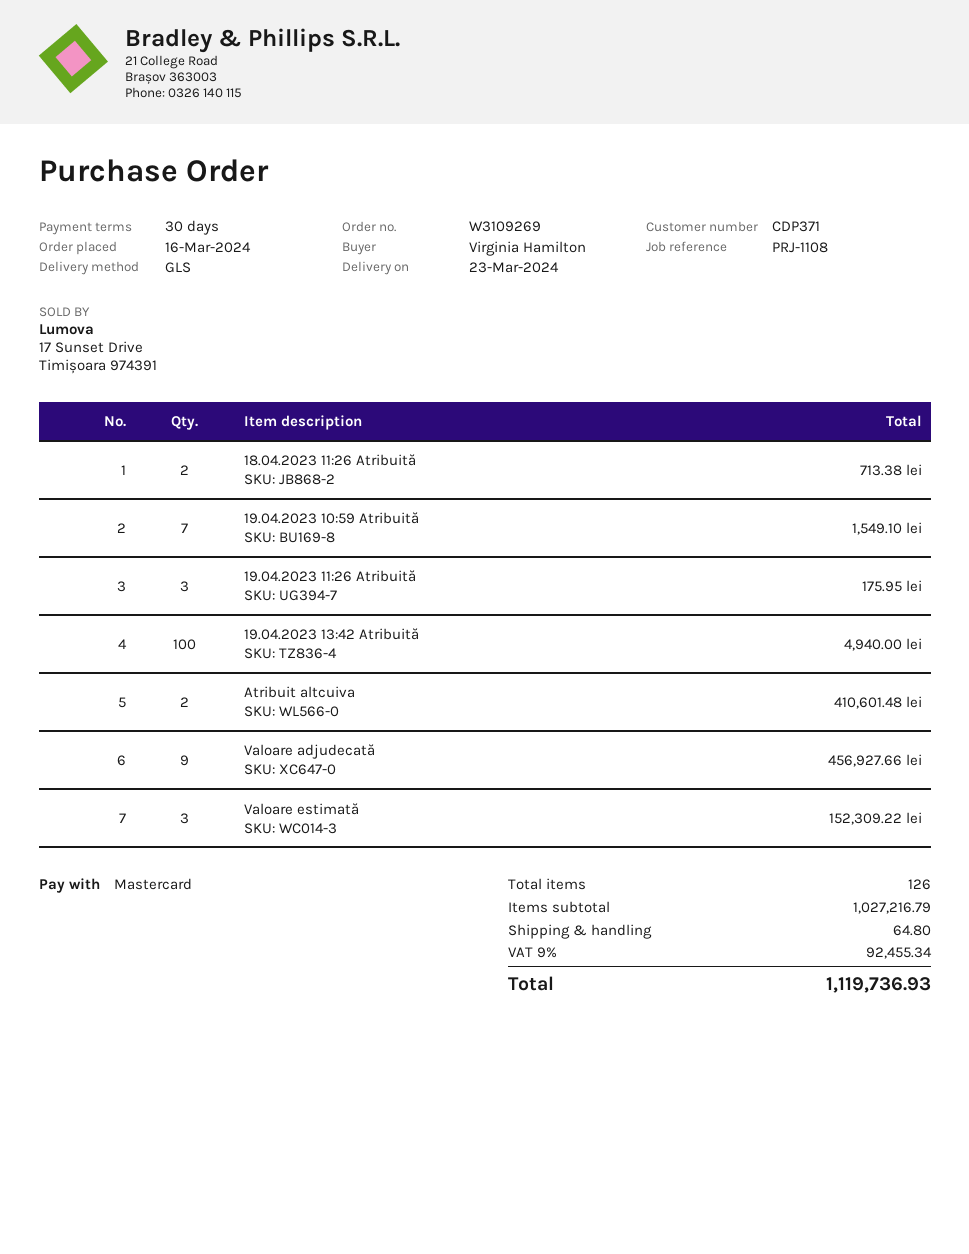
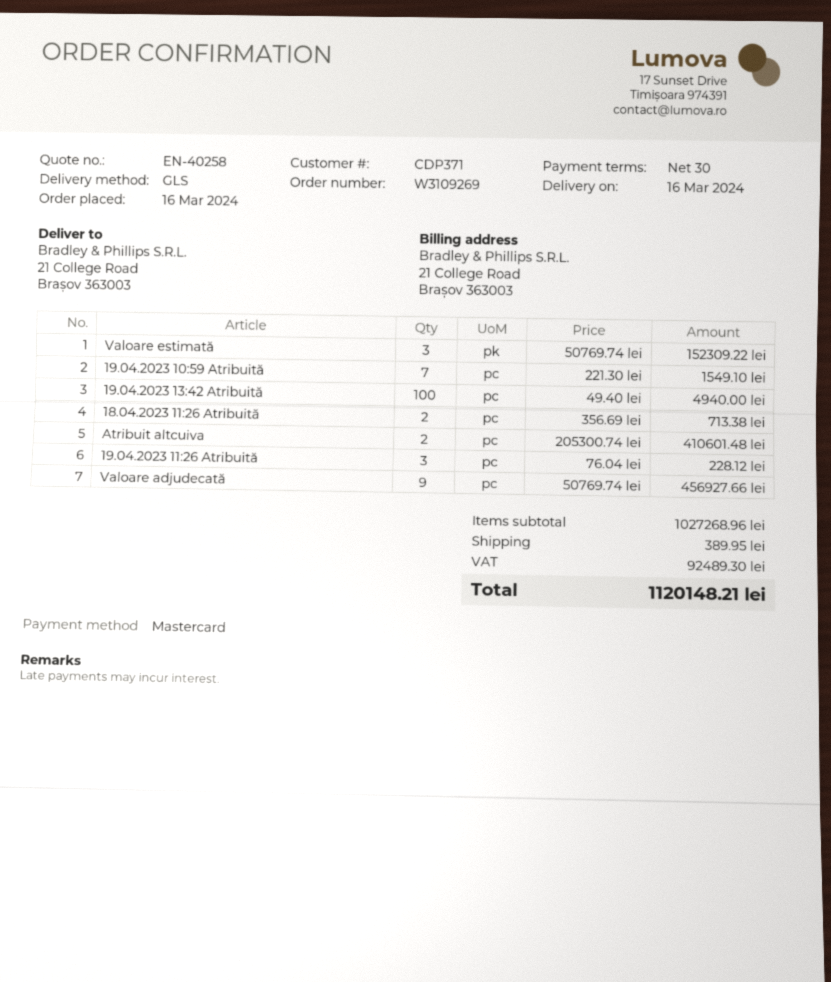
delivery date: 2024-03-23 -> 2024-03-16
19.04.2023 11:26 Atribuită: 3 for 175.95 -> 3 for 228.12
subtotal: 1027216.79 -> 1027268.96
shipping: 64.80 -> 389.95
tax: 92455.34 -> 92489.30
total: 1119736.93 -> 1120148.21

